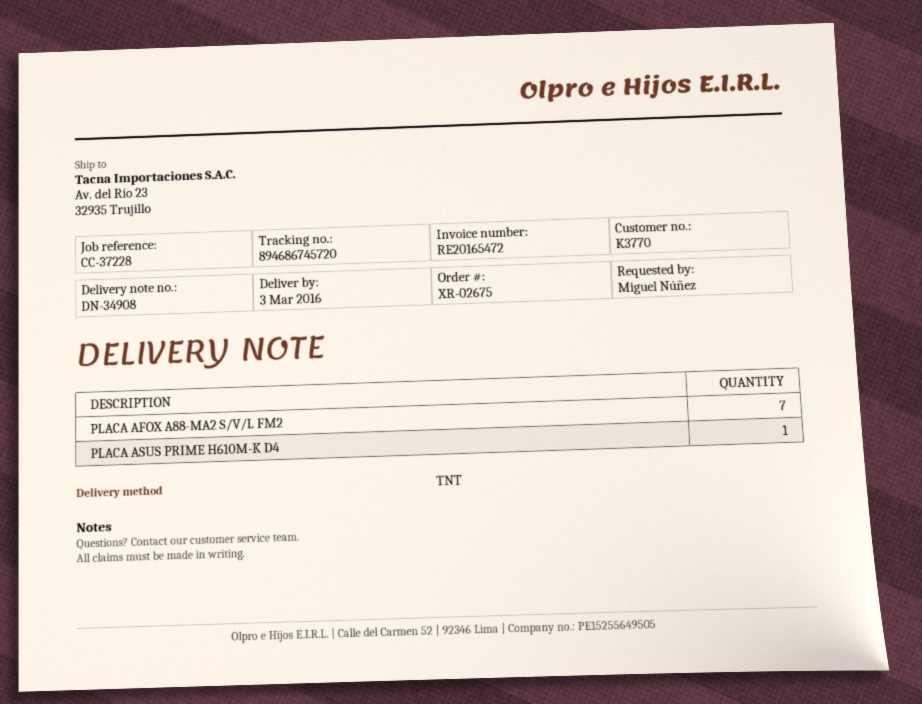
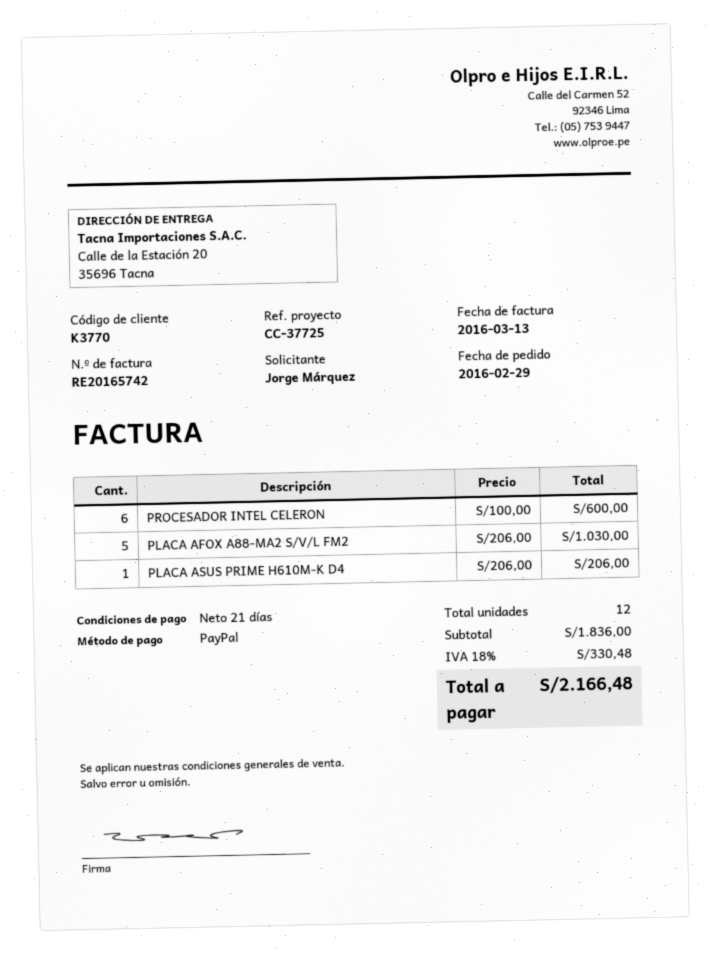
invoice number: RE20165472 -> RE20165742
reference: CC-37228 -> CC-37725
ordered by: Miguel Núñez -> Jorge Márquez
ship to: Av. del Río 23, 32935 Trujillo -> Calle de la Estación 20, 35696 Tacna
PLACA AFOX A88-MA2 S/V/L FM2: 7 -> 5
PROCESADOR INTEL CELERON: none -> 6

